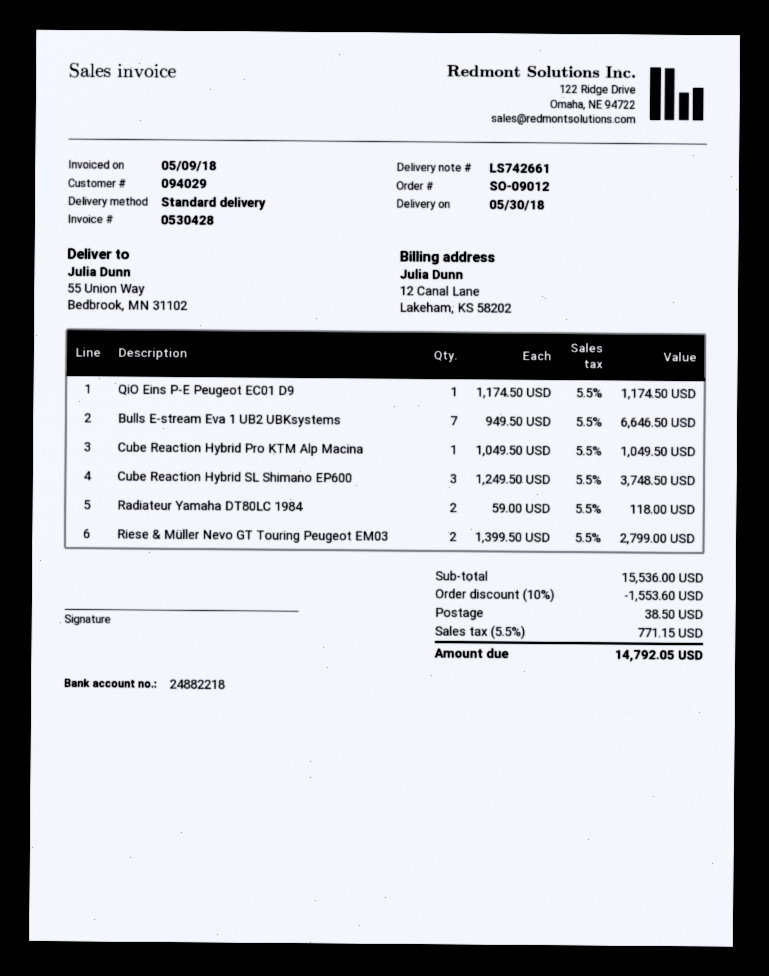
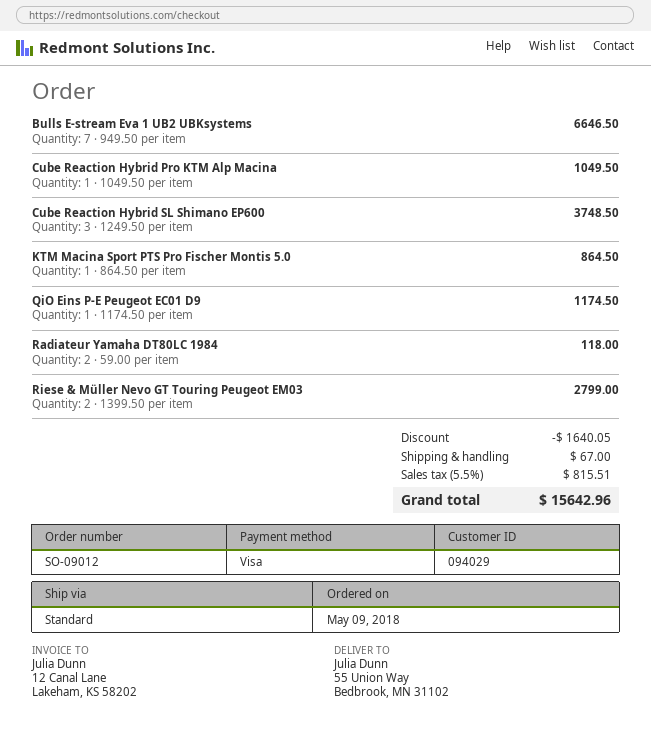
KTM Macina Sport PTS Pro Fischer Montis 5.0: none -> 1 x 864.50 = 864.50
discount: 1553.60 -> 1640.05
shipping: 38.50 -> 67.00
tax: 5.5% = 771.15 -> 5.5% = 815.51
total: 14792.05 -> 15642.96

